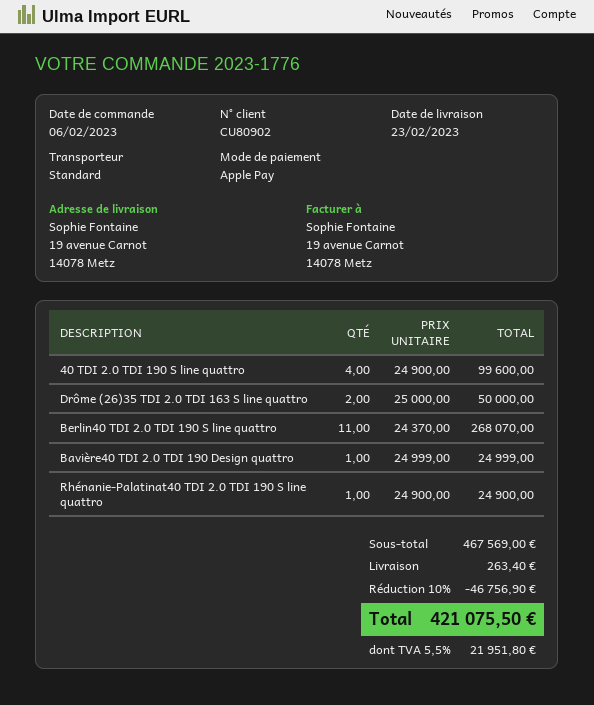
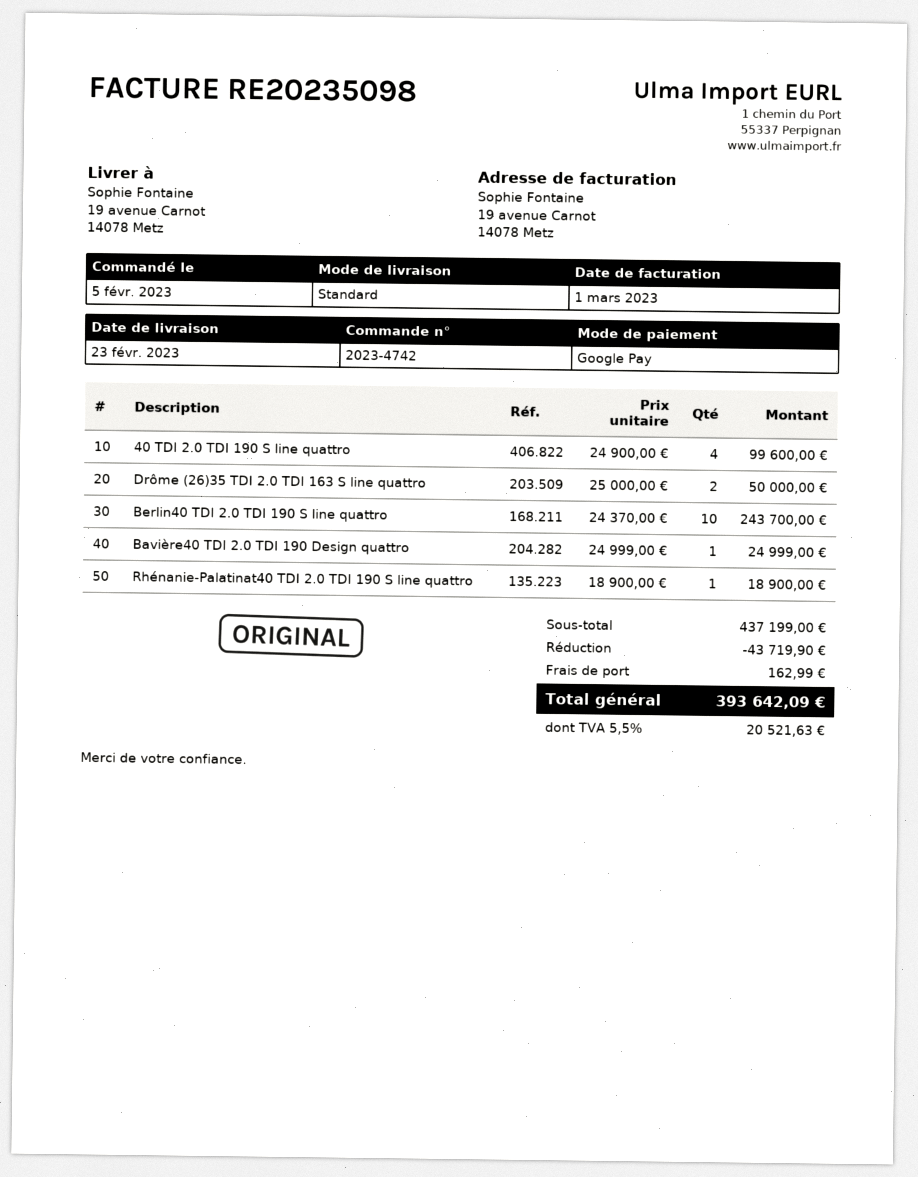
order number: 2023-1776 -> 2023-4742
order date: 2023-02-06 -> 2023-02-05
payment method: Apple Pay -> Google Pay
Berlin40 TDI 2.0 TDI 190 S line quattro: 11 x 24370.00 = 268070.00 -> 10 x 24370.00 = 243700.00
Rhénanie-Palatinat40 TDI 2.0 TDI 190 S line quattro: 1 x 24900.00 = 24900.00 -> 1 x 18900.00 = 18900.00
subtotal: 467569.00 -> 437199.00
discount: 46756.90 -> 43719.90
shipping: 263.40 -> 162.99
tax: 5.5% = 21951.80 -> 5.5% = 20521.63
total: 421075.50 -> 393642.09

